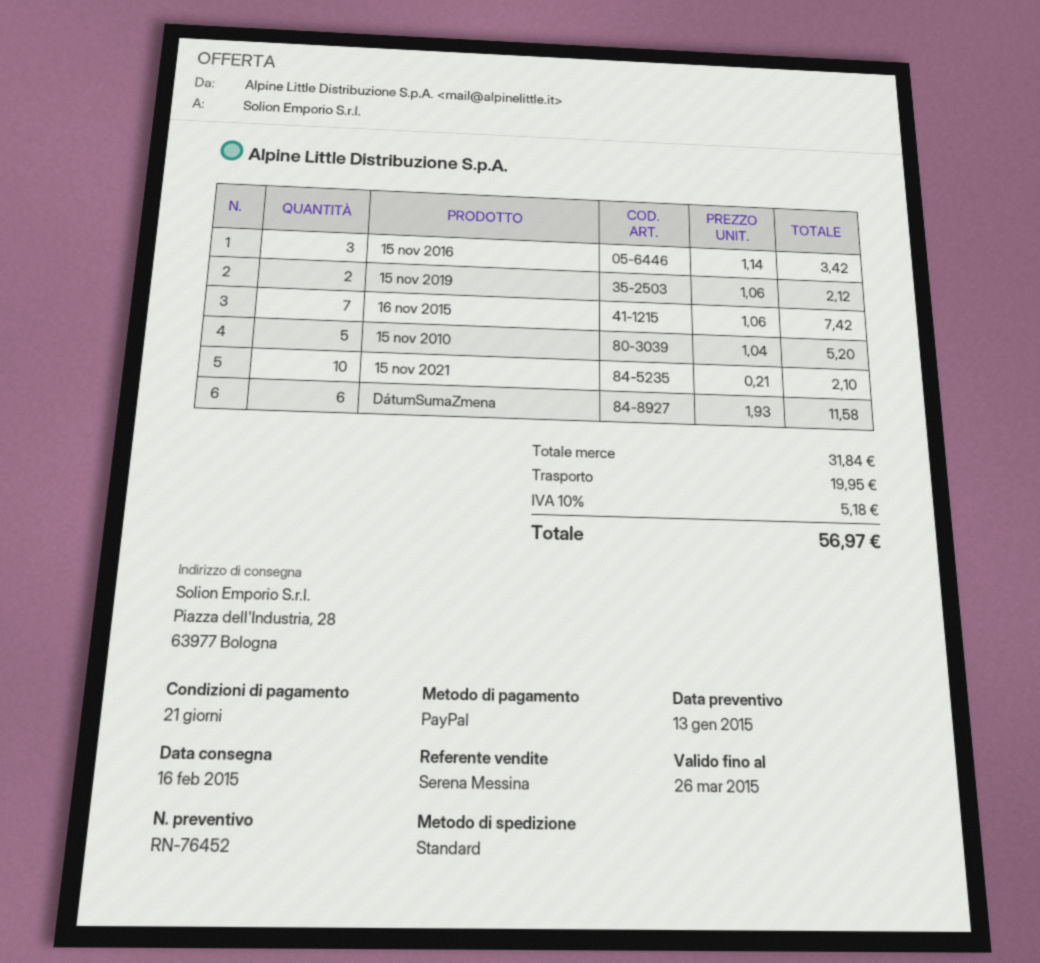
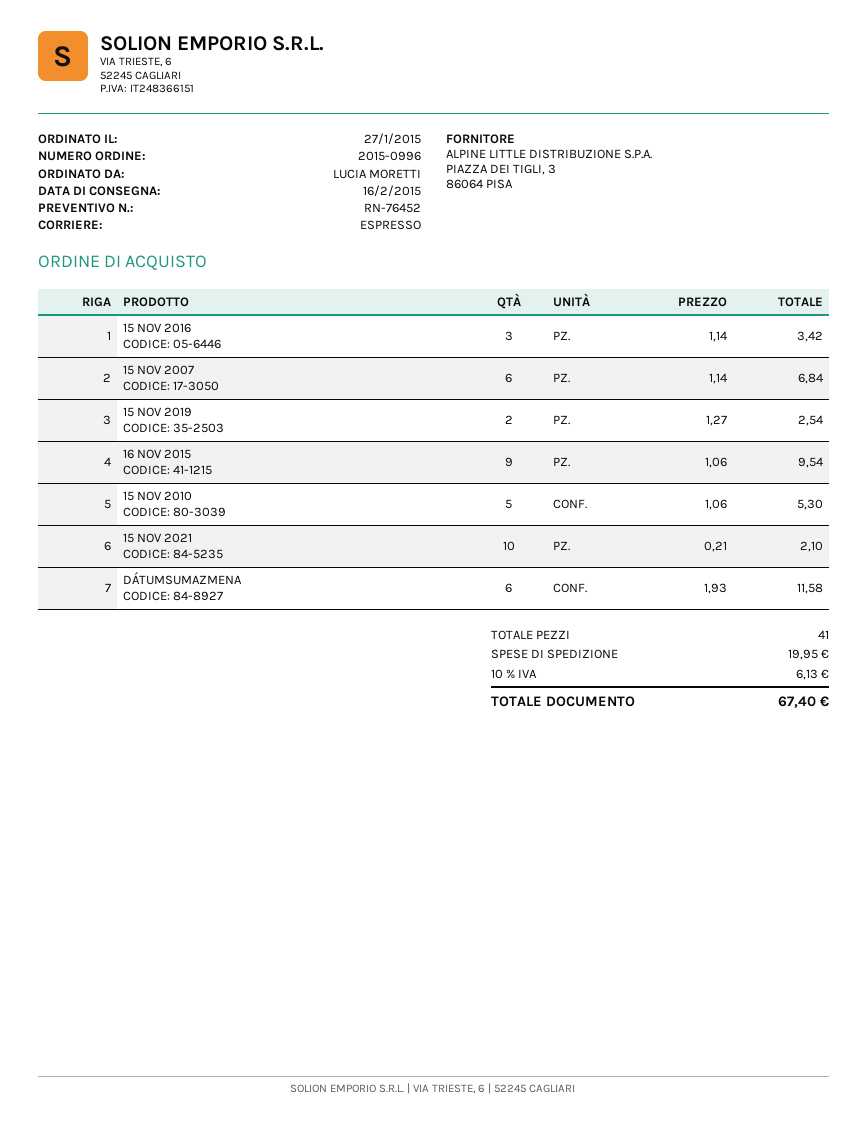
shipping method: standard -> express
15 nov 2019: 2 x 1.06 = 2.12 -> 2 x 1.27 = 2.54
16 nov 2015: 7 x 1.06 = 7.42 -> 9 x 1.06 = 9.54
15 nov 2010: 5 x 1.04 = 5.20 -> 5 x 1.06 = 5.30
15 NOV 2007: none -> 6 x 1.14 = 6.84
tax: 10% = 5.18 -> 10% = 6.13
total: 56.97 -> 67.40

